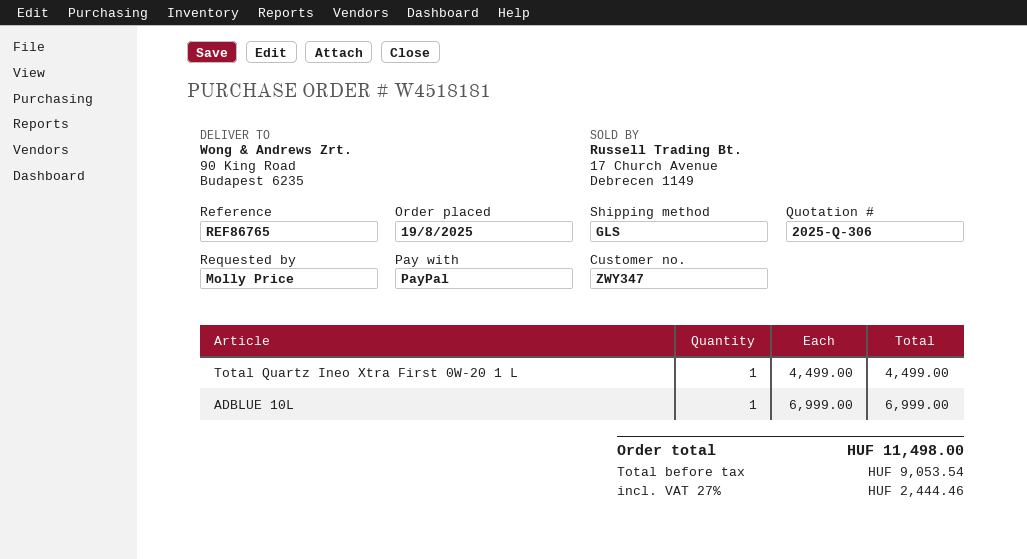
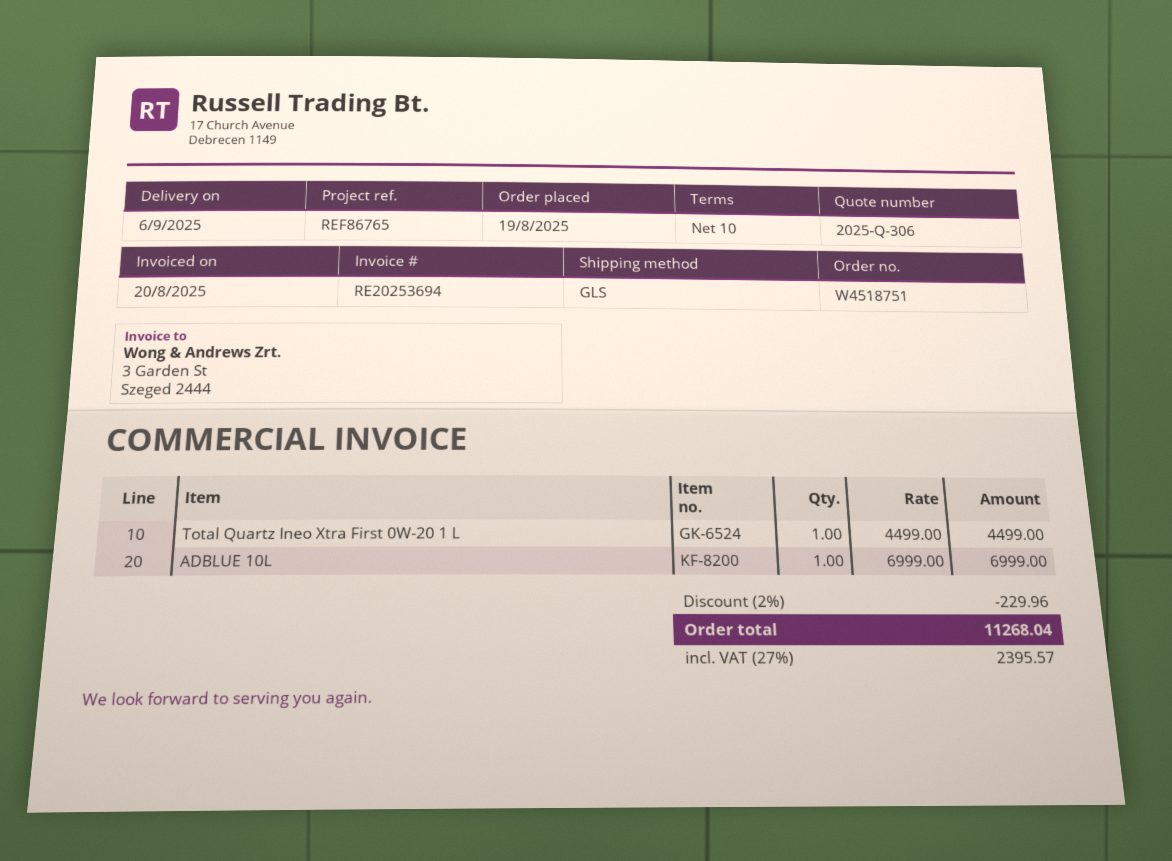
order number: W4518181 -> W4518751
discount: none -> 2% = 229.96
tax: 27% = 2444.46 -> 27% = 2395.57
total: 11498.00 -> 11268.04

